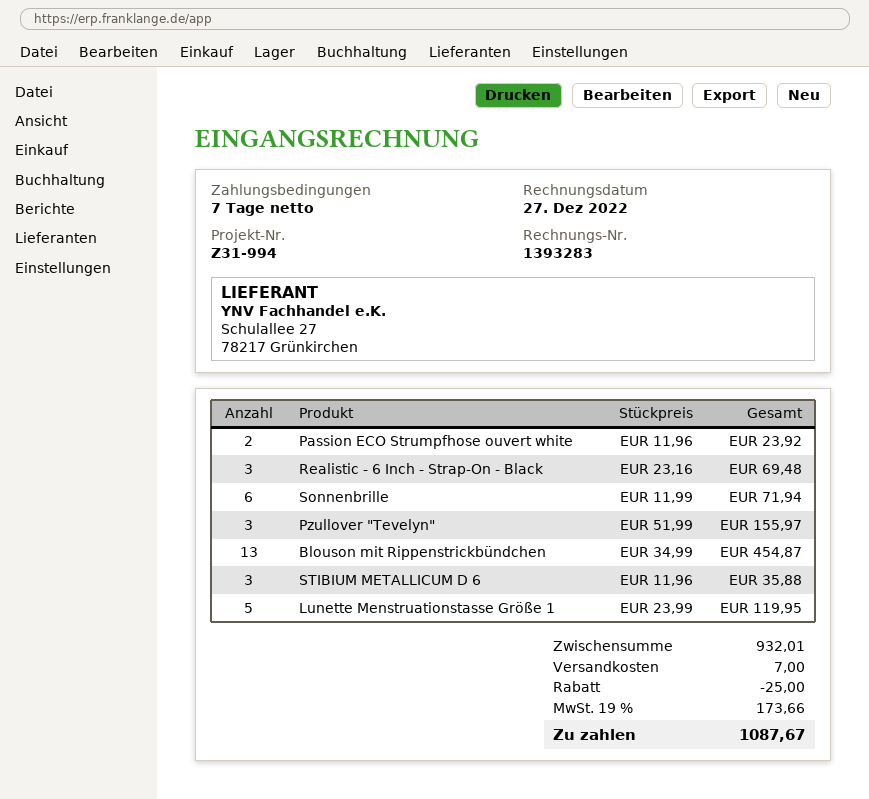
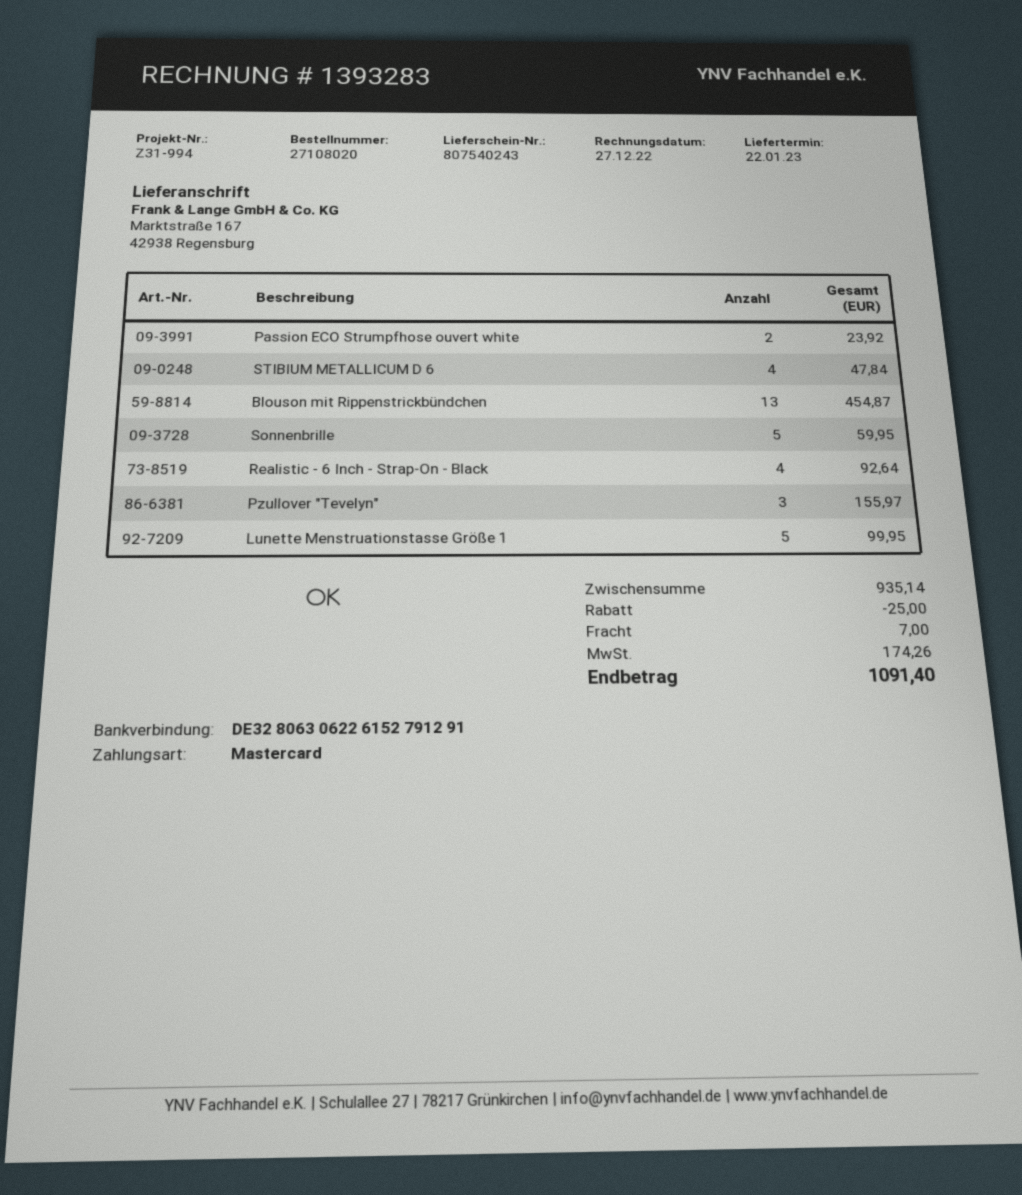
Realistic - 6 Inch - Strap-On - Black: 3 for 69.48 -> 4 for 92.64
Sonnenbrille: 6 for 71.94 -> 5 for 59.95
STIBIUM METALLICUM D 6: 3 for 35.88 -> 4 for 47.84
Lunette Menstruationstasse Größe 1: 5 for 119.95 -> 5 for 99.95
subtotal: 932.01 -> 935.14
tax: 173.66 -> 174.26
total: 1087.67 -> 1091.40

